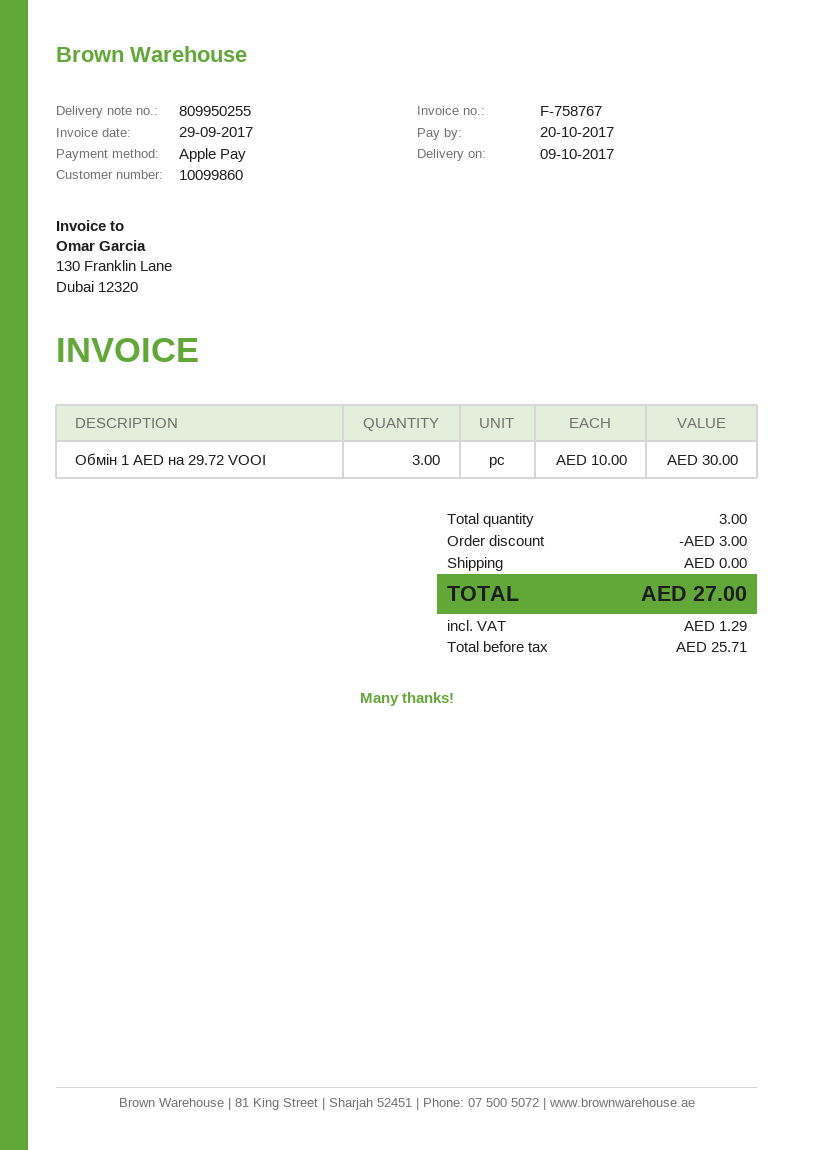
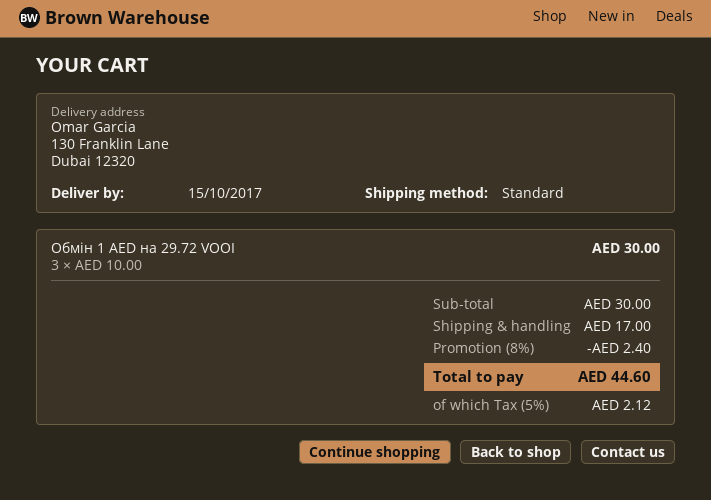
delivery date: 2017-10-09 -> 2017-10-15
discount: 3.00 -> 2.40
shipping: 0.00 -> 17.00
tax: 1.29 -> 2.12
total: 27.00 -> 44.60

